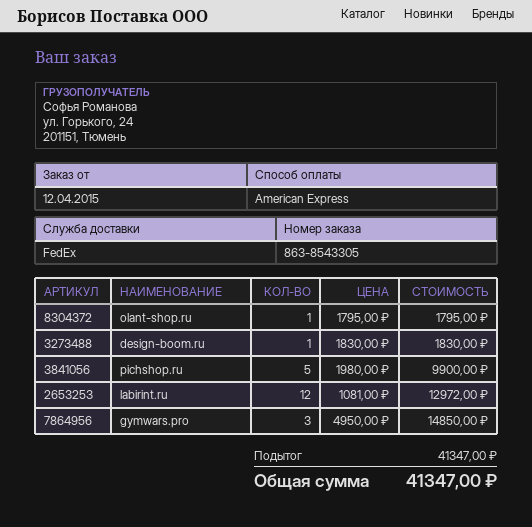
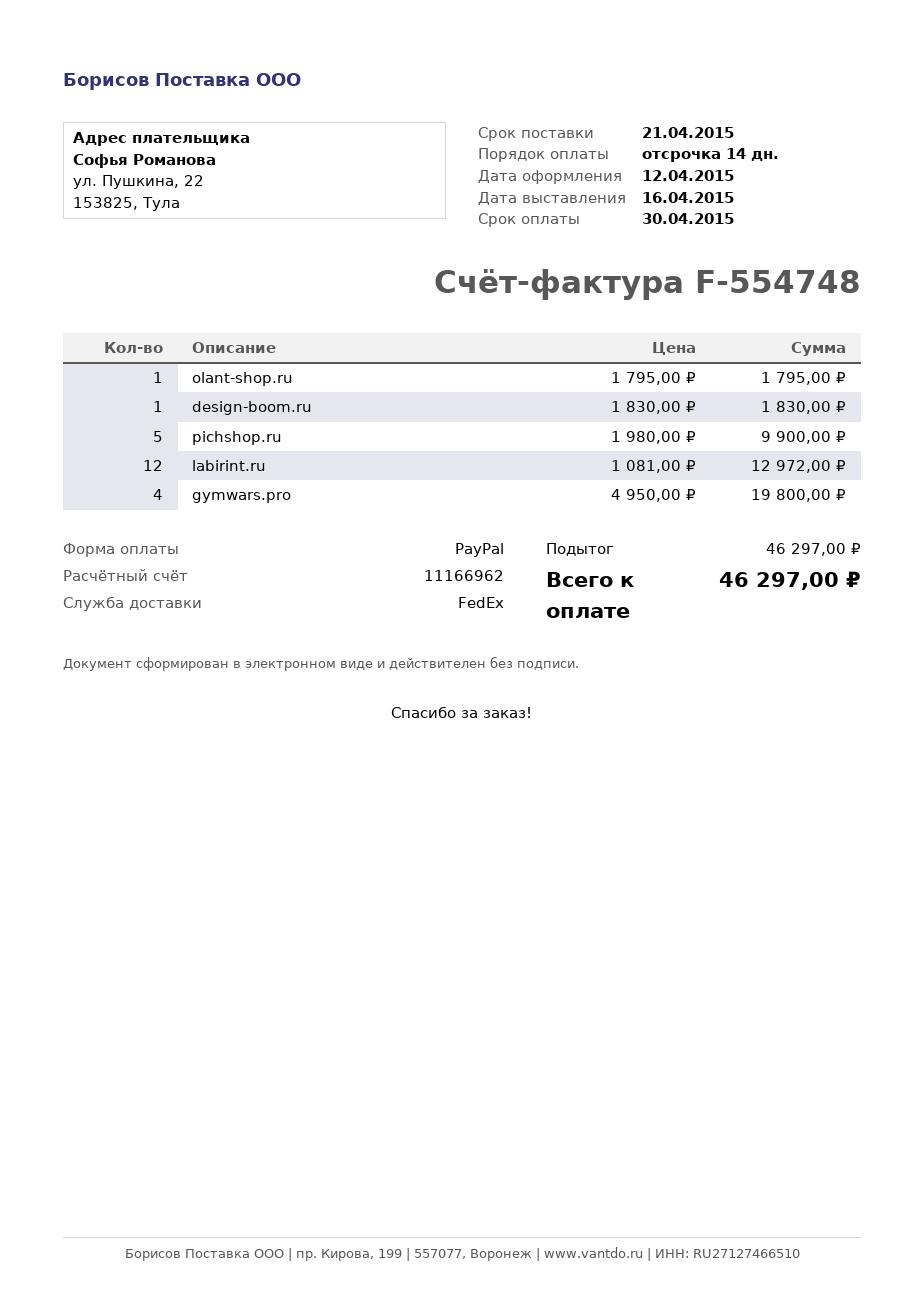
payment method: American Express -> PayPal
gymwars.pro: 3 x 4950.00 = 14850.00 -> 4 x 4950.00 = 19800.00
subtotal: 41347.00 -> 46297.00
total: 41347.00 -> 46297.00

